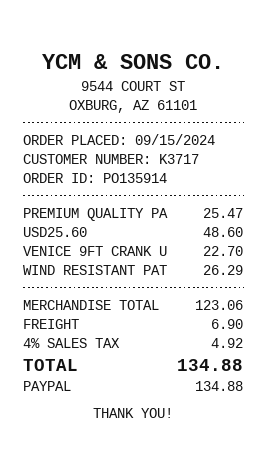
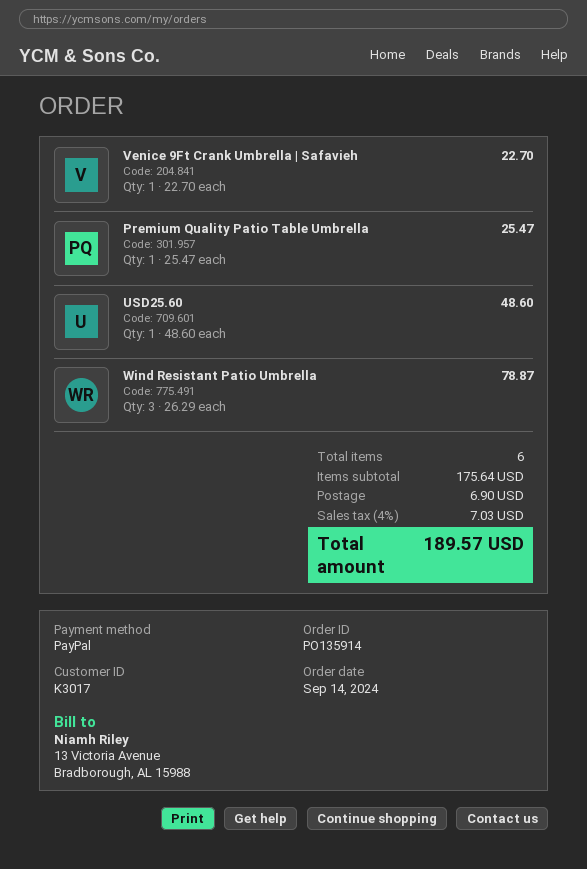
order date: 2024-09-15 -> 2024-09-14
customer number: K3717 -> K3017
WIND RESISTANT PAT: 1 x 26.29 = 26.29 -> 3 x 26.29 = 78.87
subtotal: 123.06 -> 175.64
tax: 4% = 4.92 -> 4% = 7.03
total: 134.88 -> 189.57

